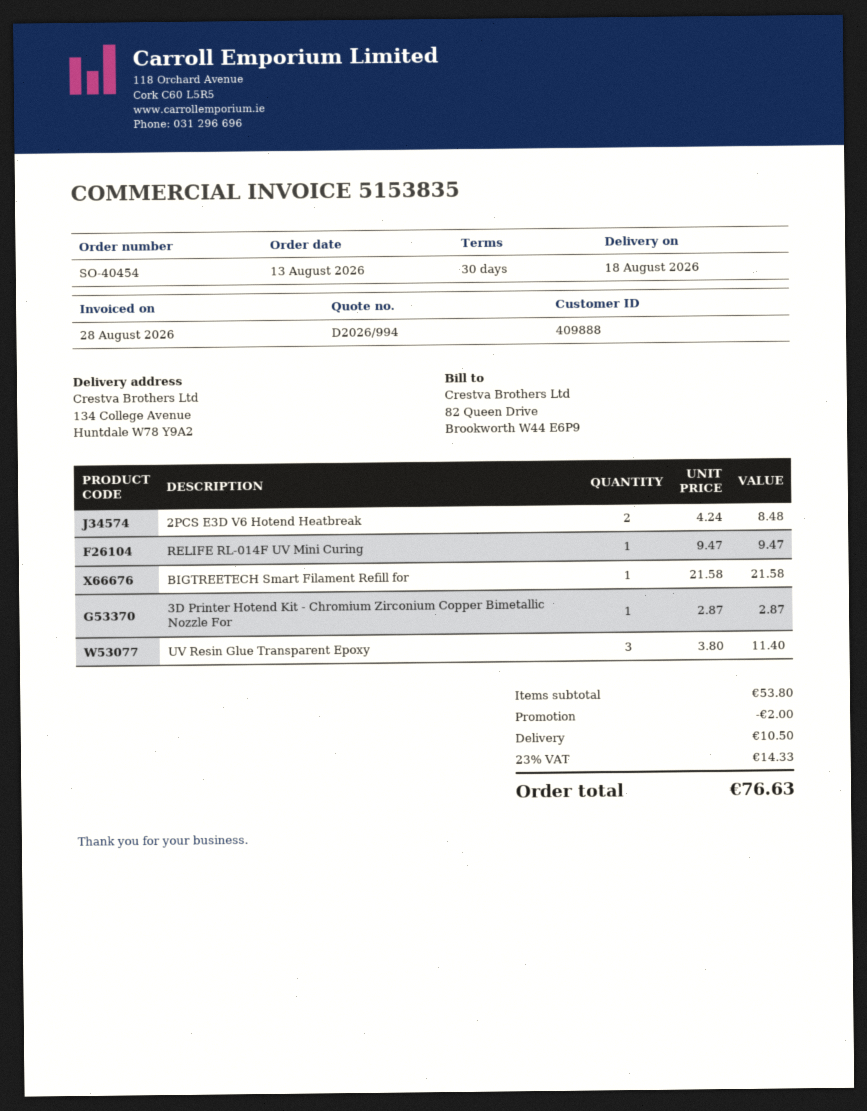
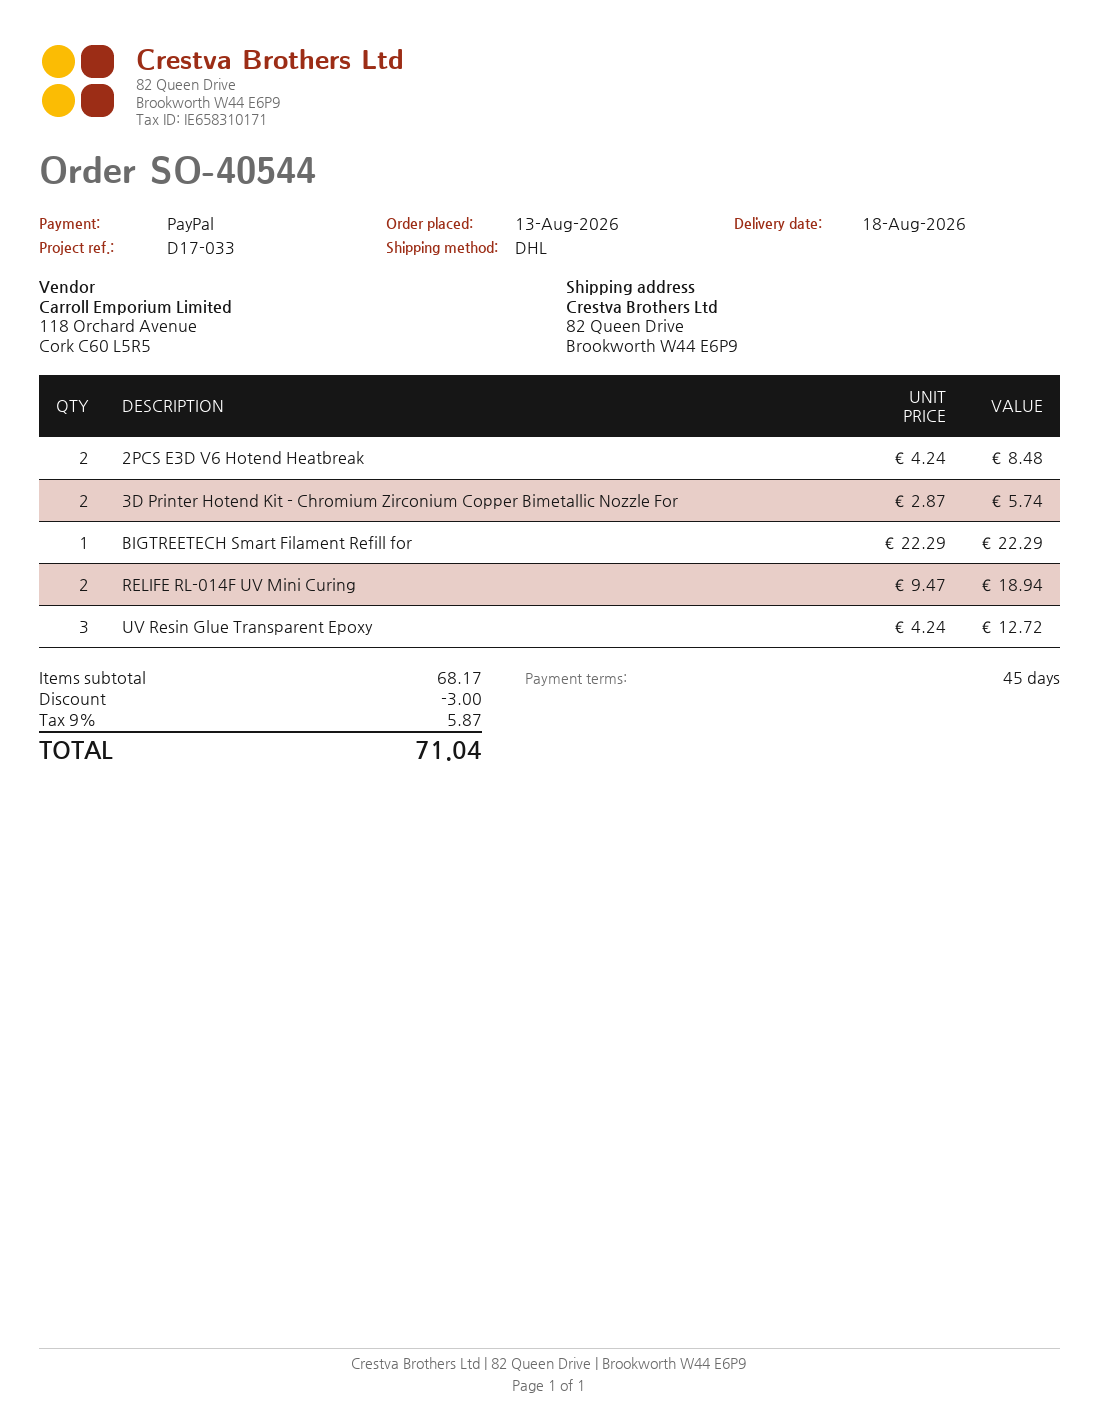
order number: SO-40454 -> SO-40544
payment terms: 30 days -> 45 days
ship to: 134 College Avenue, Huntdale W78 Y9A2 -> 82 Queen Drive, Brookworth W44 E6P9
RELIFE RL-014F UV Mini Curing: 1 x 9.47 = 9.47 -> 2 x 9.47 = 18.94
BIGTREETECH Smart Filament Refill for: 1 x 21.58 = 21.58 -> 1 x 22.29 = 22.29
3D Printer Hotend Kit - Chromium Zirconium Copper Bimetallic Nozzle For: 1 x 2.87 = 2.87 -> 2 x 2.87 = 5.74
UV Resin Glue Transparent Epoxy: 3 x 3.80 = 11.40 -> 3 x 4.24 = 12.72
subtotal: 53.80 -> 68.17
discount: 2.00 -> 3.00
shipping: 10.50 -> none
tax: 23% = 14.33 -> 9% = 5.87
total: 76.63 -> 71.04

